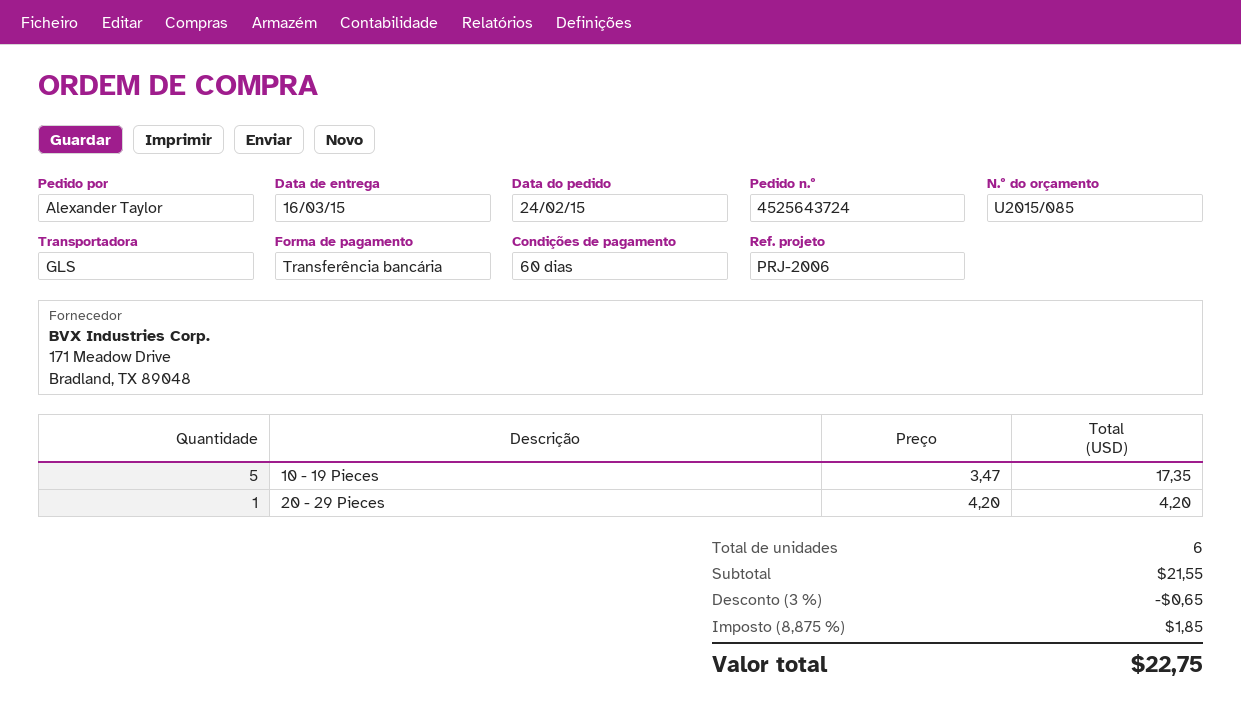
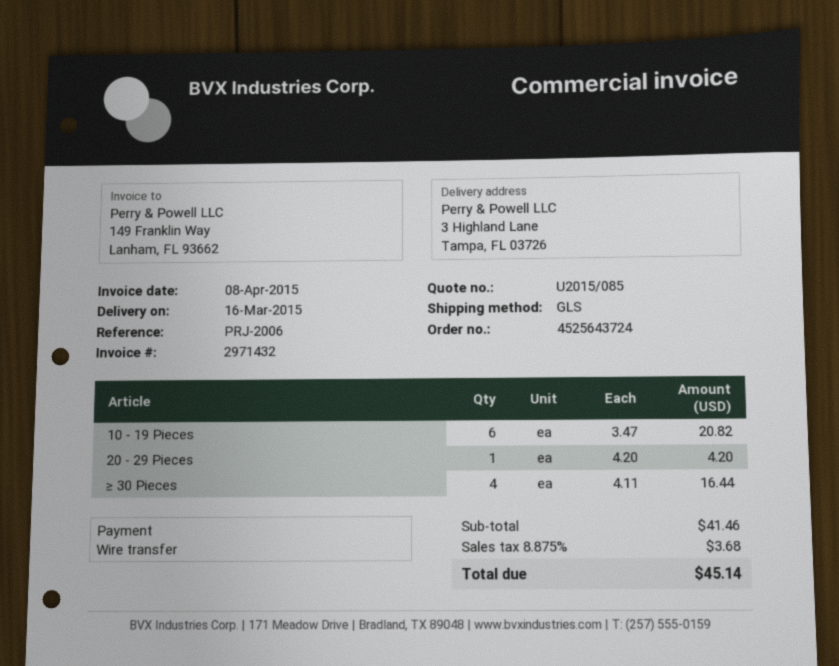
10 - 19 Pieces: 5 x 3.47 = 17.35 -> 6 x 3.47 = 20.82
≥ 30 Pieces: none -> 4 x 4.11 = 16.44
subtotal: 21.55 -> 41.46
discount: 3% = 0.65 -> none
tax: 8.875% = 1.85 -> 8.875% = 3.68
total: 22.75 -> 45.14

